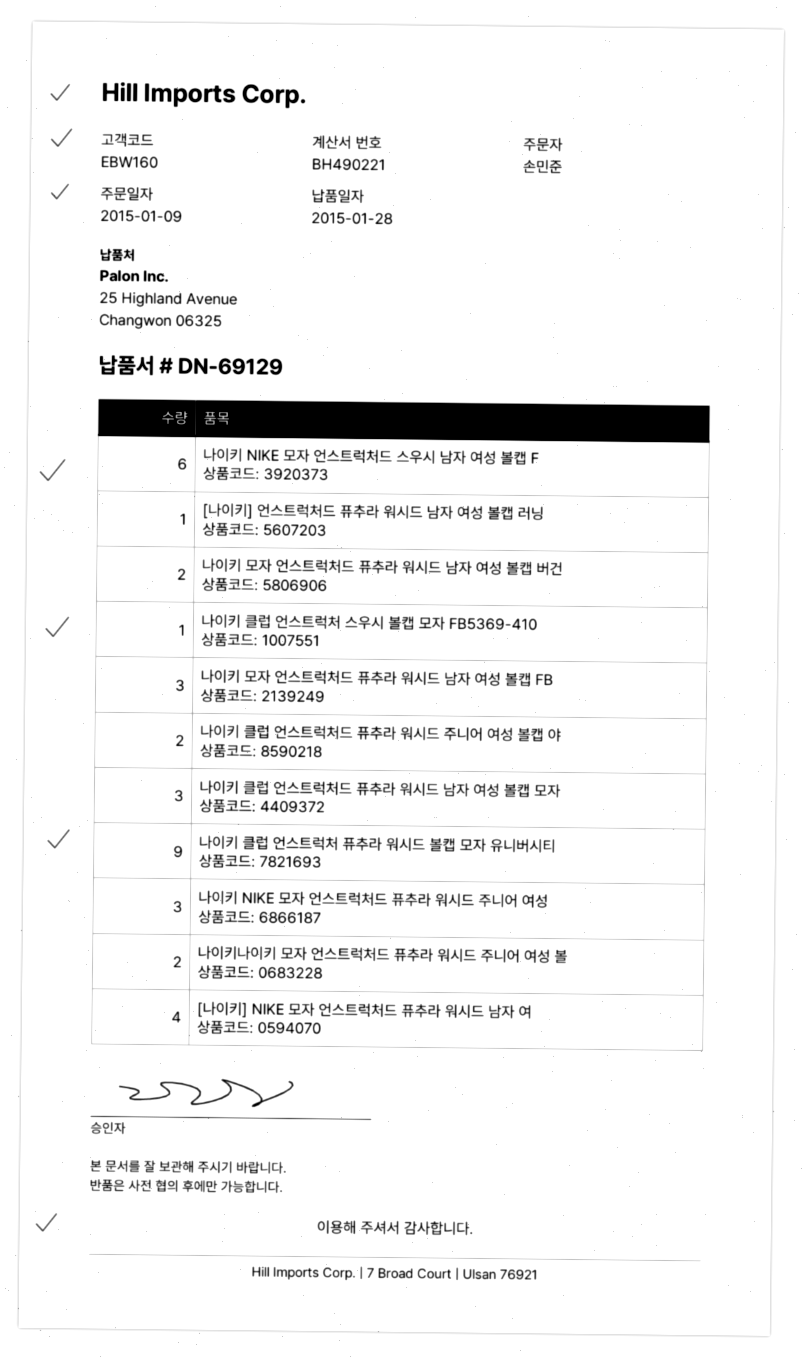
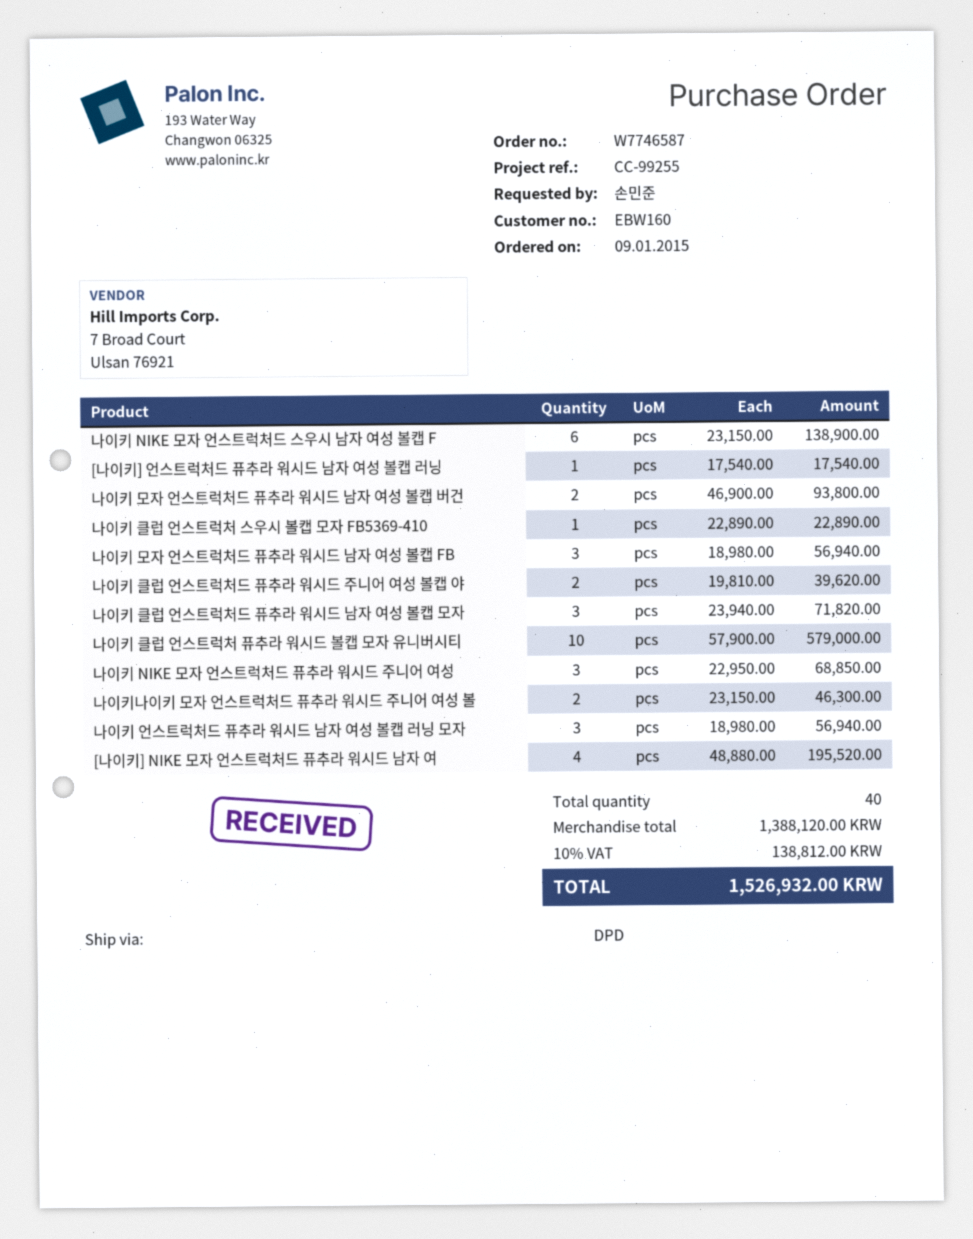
나이키 클럽 언스트럭처 퓨추라 워시드 볼캡 모자 유니버시티: 9 -> 10
나이키 언스트럭처드 퓨추라 워시드 남자 여성 볼캡 러닝 모자: none -> 3

